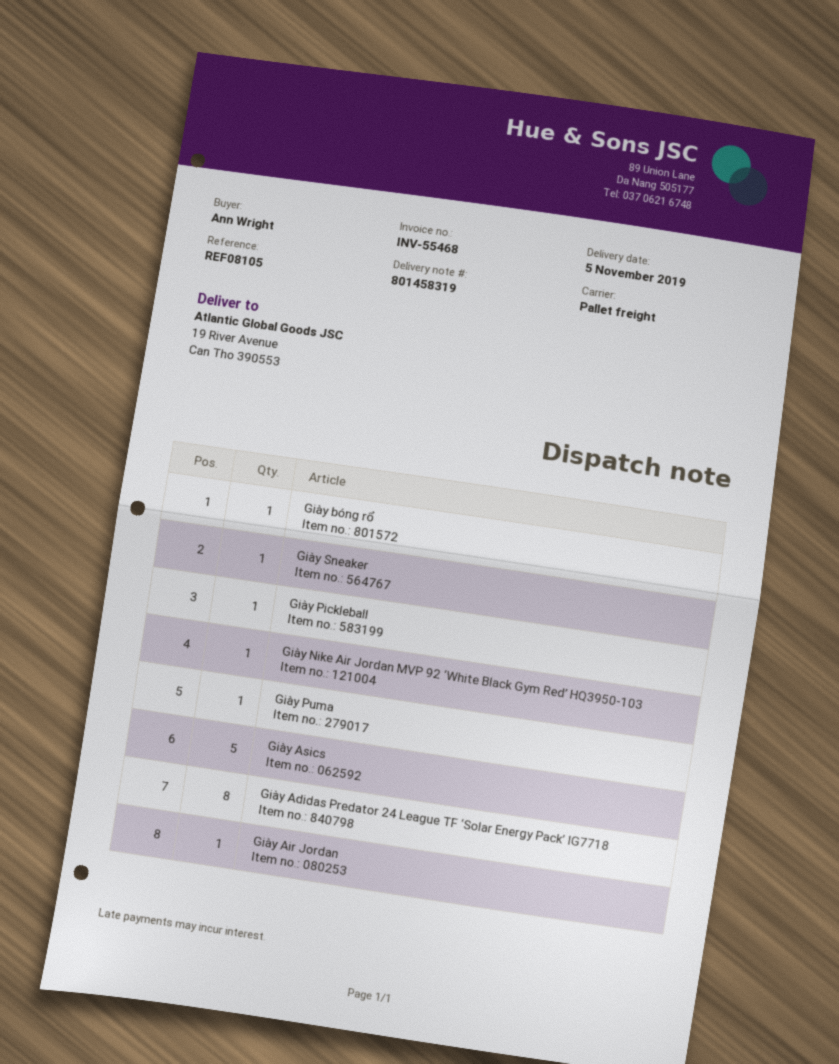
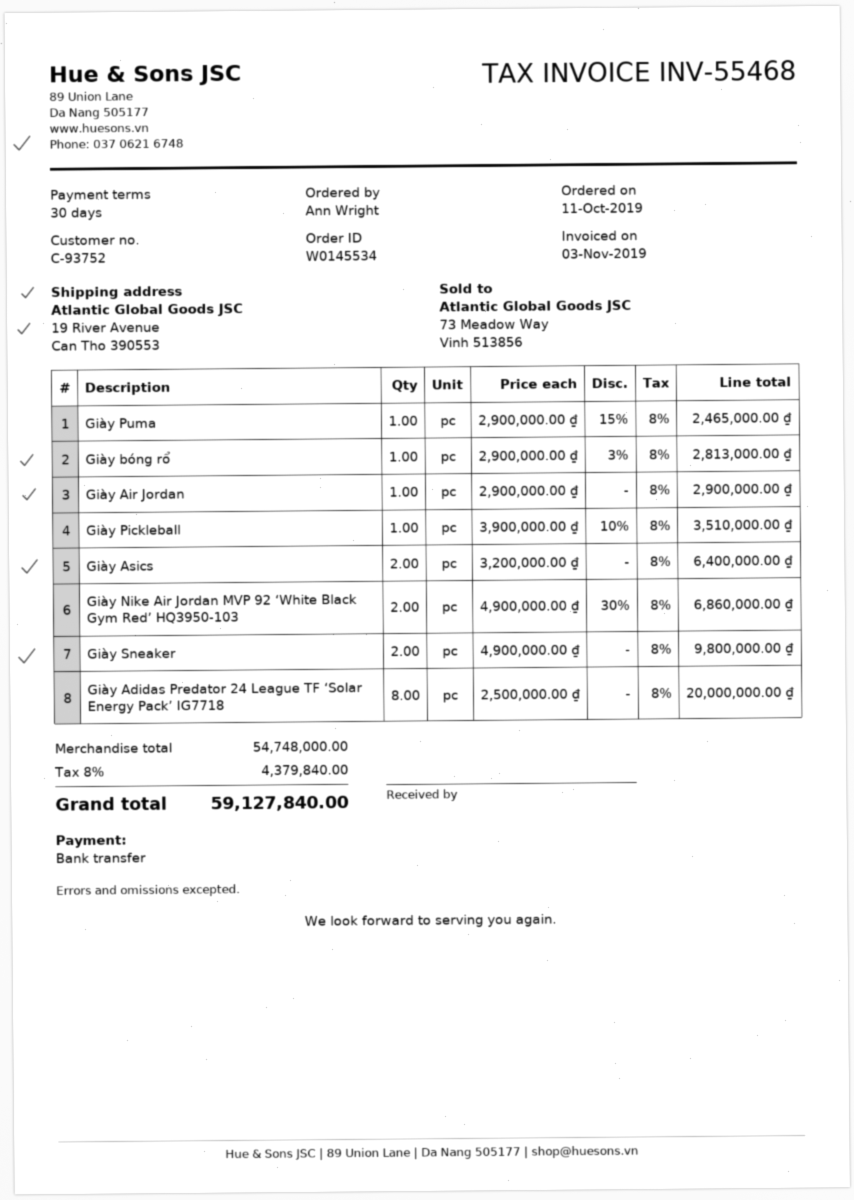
Giày Sneaker: 1 -> 2
Giày Nike Air Jordan MVP 92 ‘White Black Gym Red’ HQ3950-103: 1 -> 2
Giày Asics: 5 -> 2

